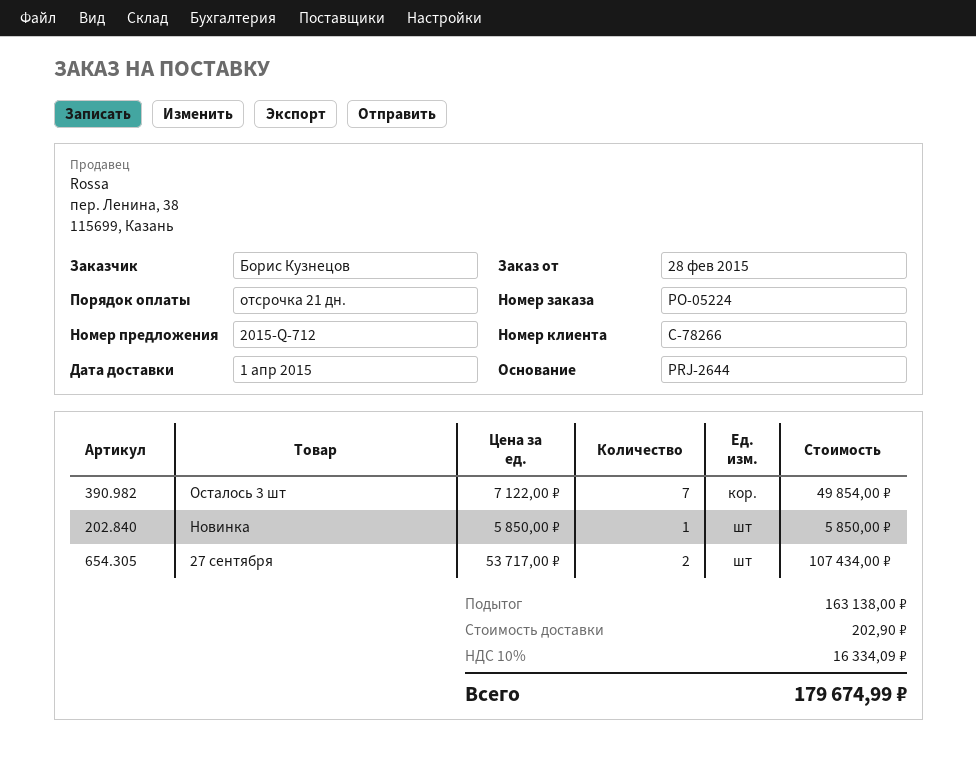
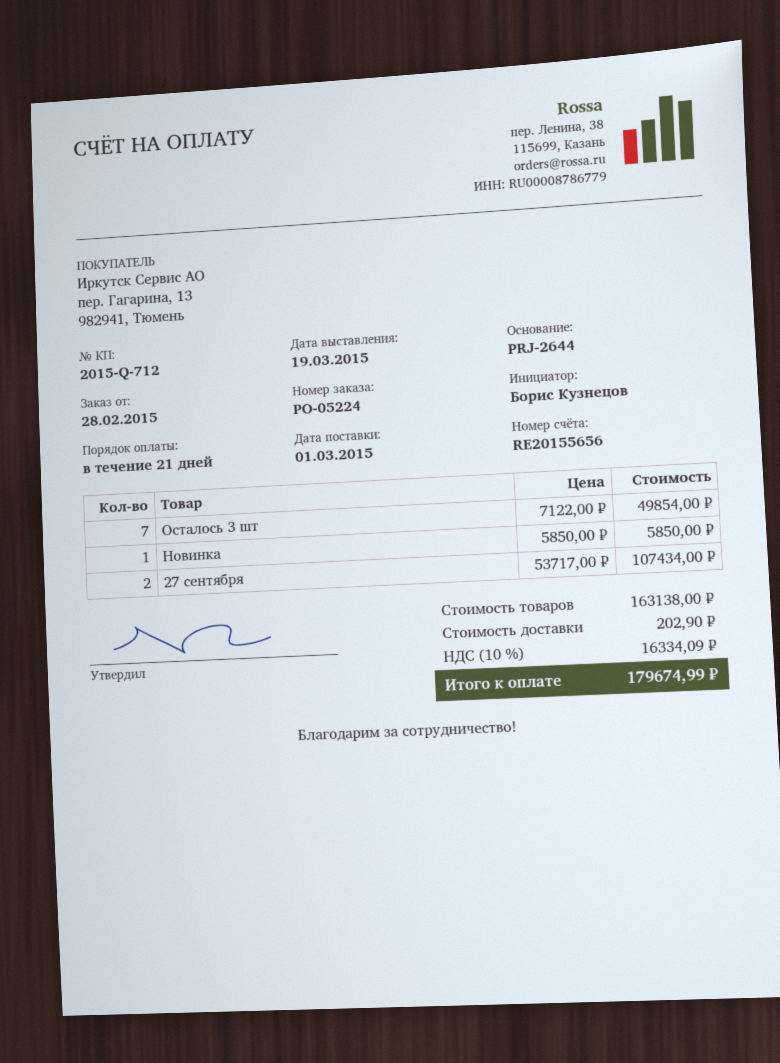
delivery date: 2015-04-01 -> 2015-03-01

